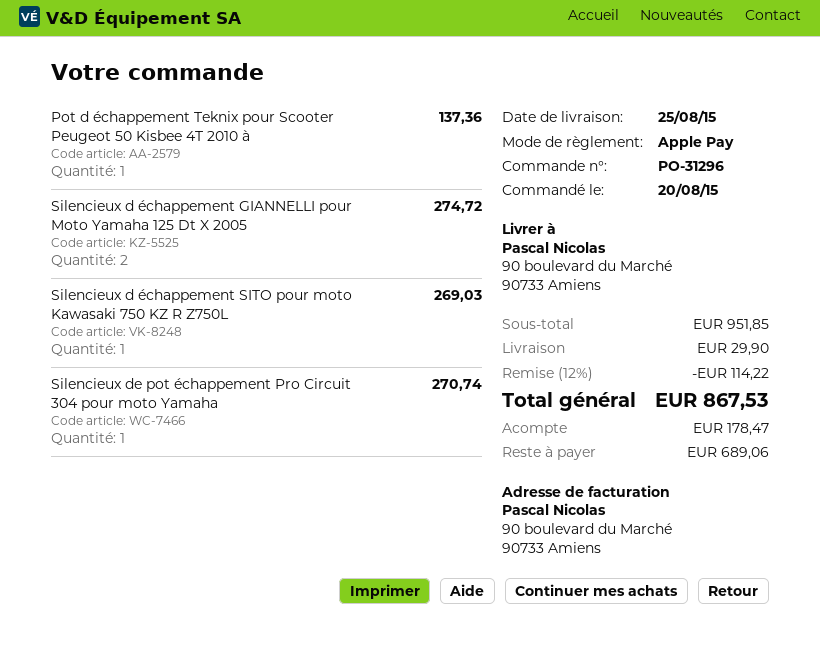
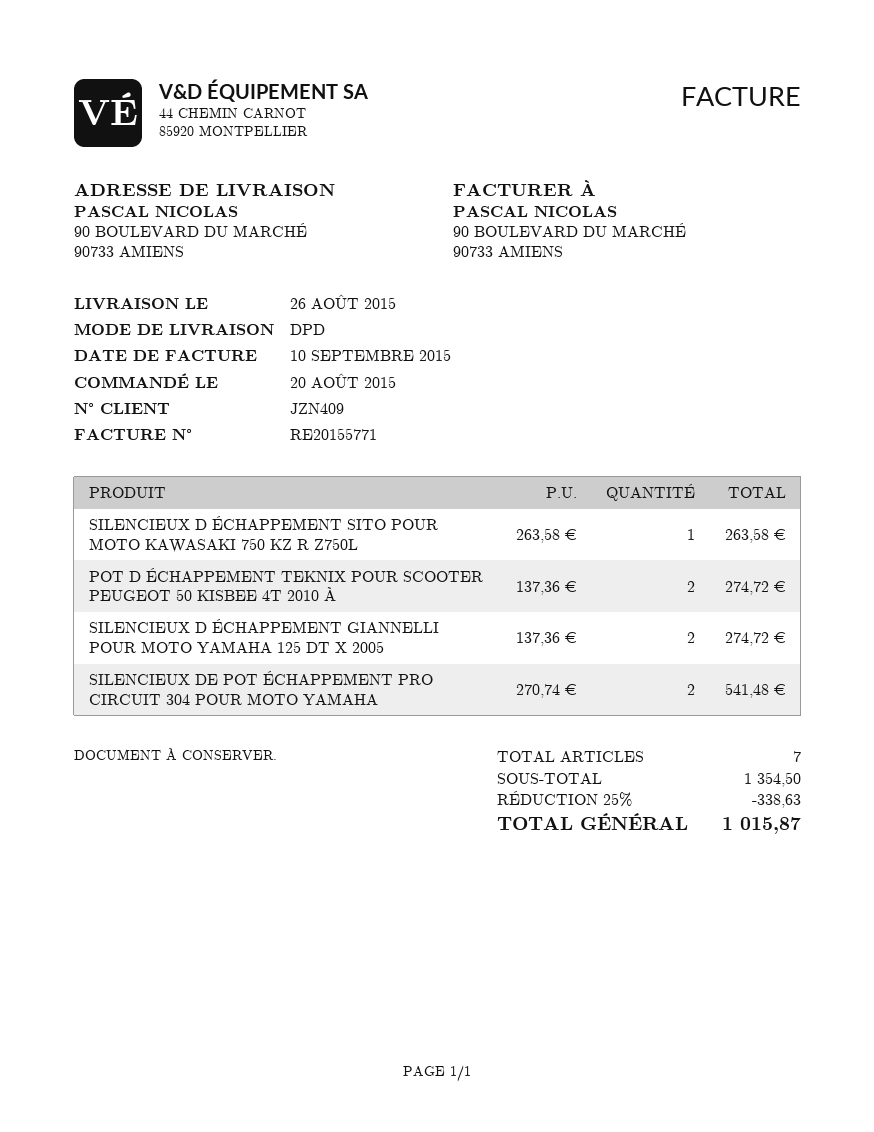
delivery date: 2015-08-25 -> 2015-08-26
Pot d échappement Teknix pour Scooter Peugeot 50 Kisbee 4T 2010 à: 1 for 137.36 -> 2 for 274.72
Silencieux d échappement SITO pour moto Kawasaki 750 KZ R Z750L: 1 for 269.03 -> 1 for 263.58
Silencieux de pot échappement Pro Circuit 304 pour moto Yamaha: 1 for 270.74 -> 2 for 541.48
subtotal: 951.85 -> 1354.50
discount: 12% = 114.22 -> 25% = 338.63
shipping: 29.90 -> none
total: 867.53 -> 1015.87

